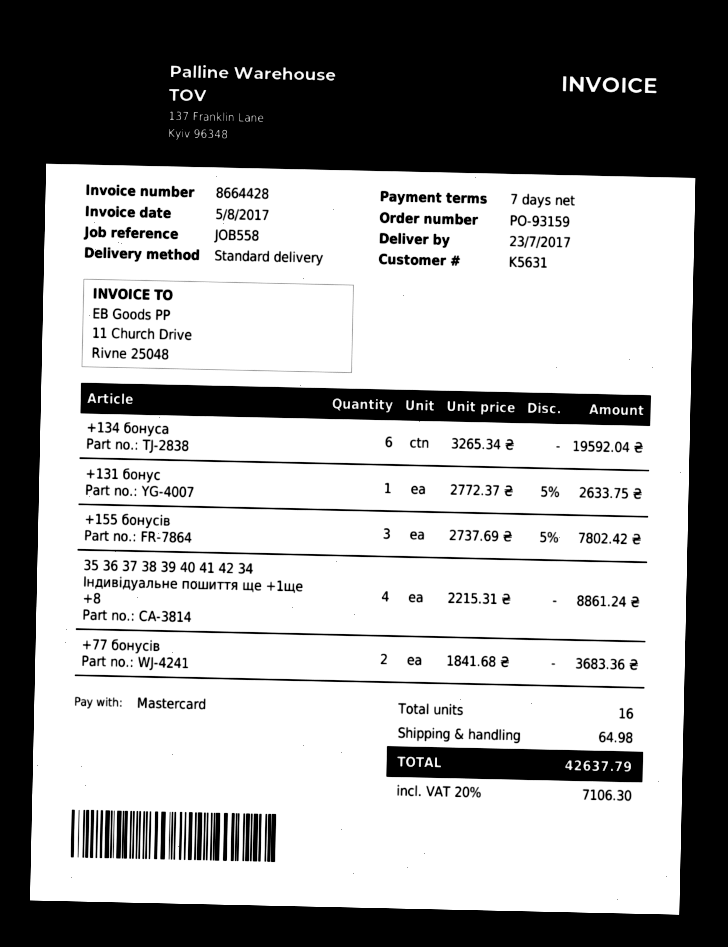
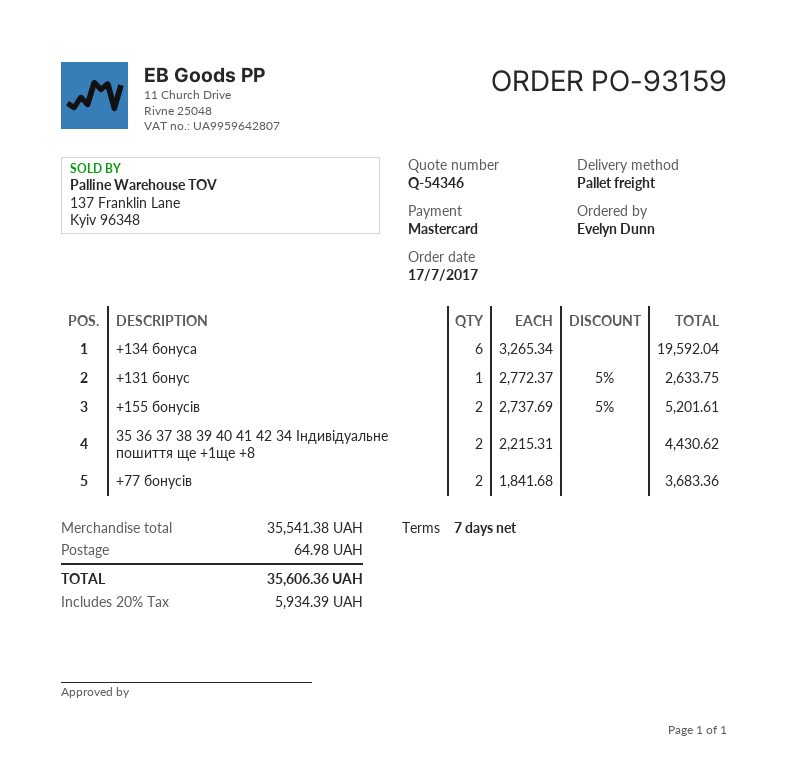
shipping method: standard -> pallet freight
+155 бонусів: 3 x 2737.69 - 5% = 7802.42 -> 2 x 2737.69 - 5% = 5201.61
35 36 37 38 39 40 41 42 34 Індивідуальне пошиття ще +1ще +8: 4 x 2215.31 = 8861.24 -> 2 x 2215.31 = 4430.62
tax: 20% = 7106.30 -> 20% = 5934.39
total: 42637.79 -> 35606.36

